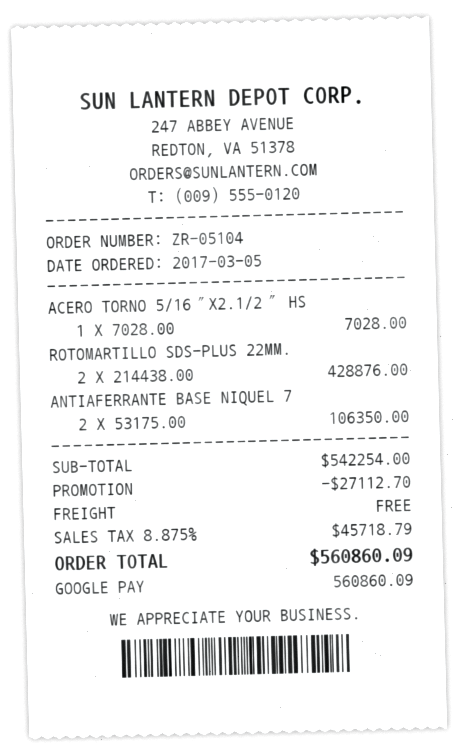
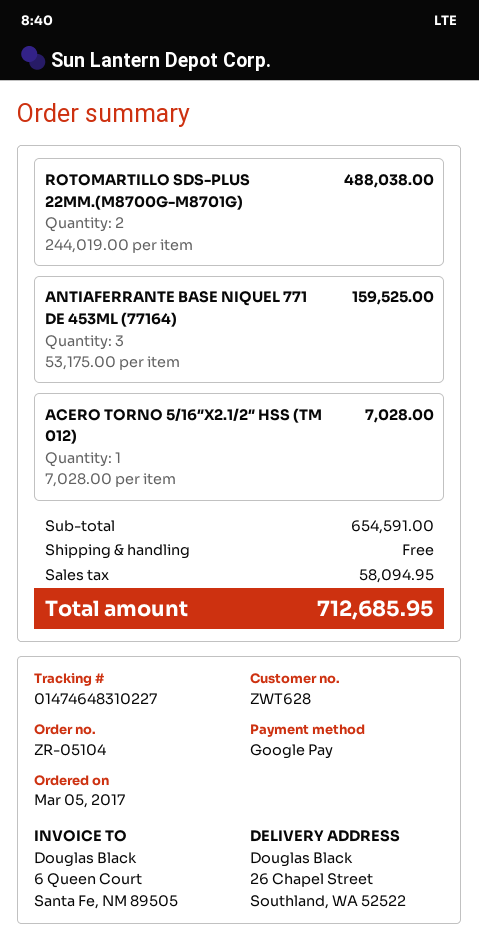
ROTOMARTILLO SDS-PLUS 22MM.: 2 x 214438.00 = 428876.00 -> 2 x 244019.00 = 488038.00
ANTIAFERRANTE BASE NIQUEL 7: 2 x 53175.00 = 106350.00 -> 3 x 53175.00 = 159525.00
subtotal: 542254.00 -> 654591.00
discount: 27112.70 -> none
tax: 45718.79 -> 58094.95
total: 560860.09 -> 712685.95

